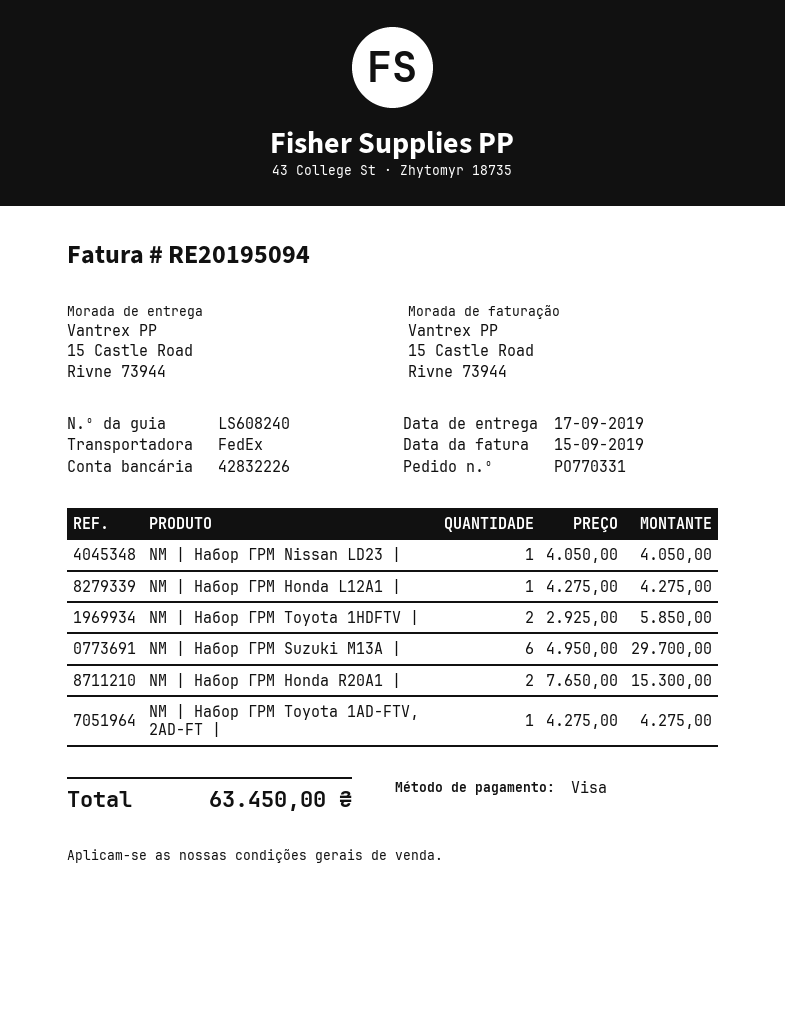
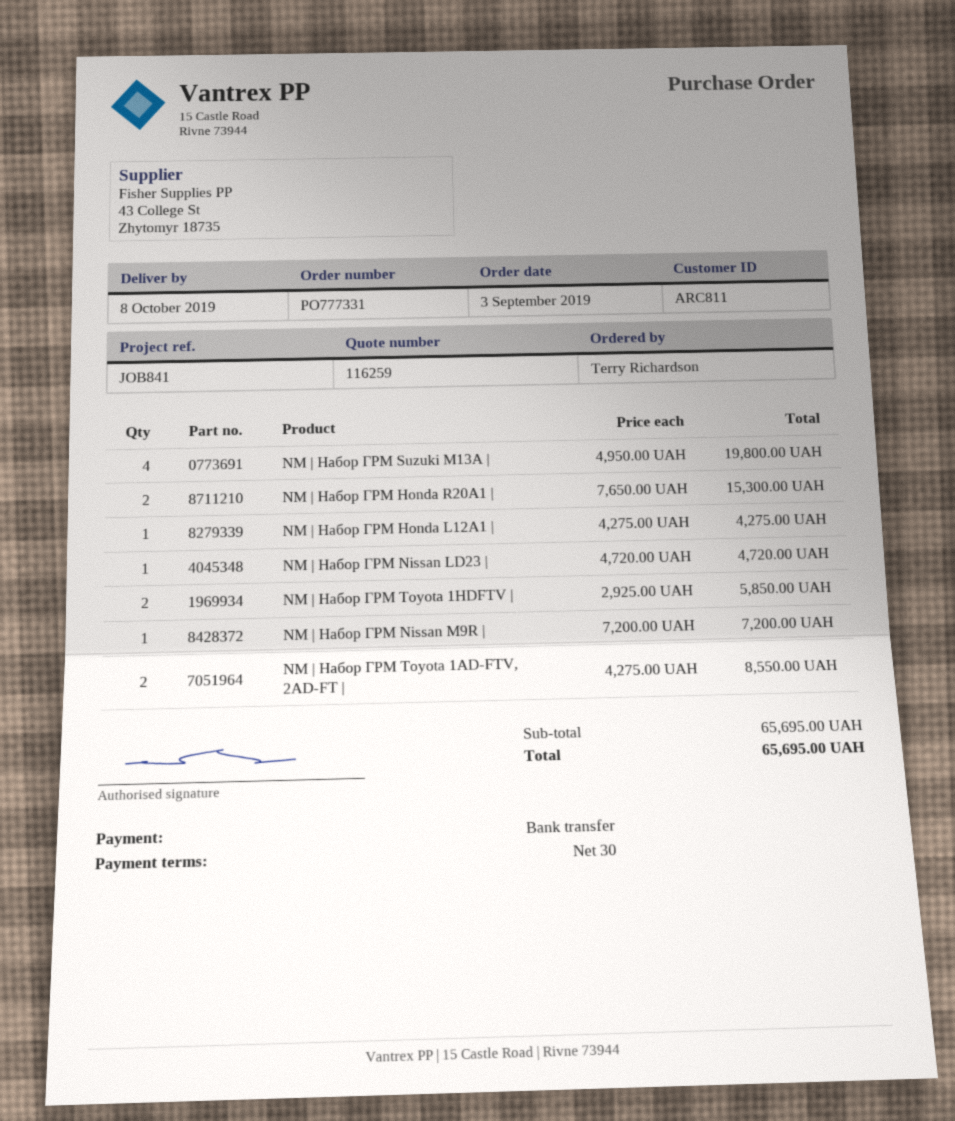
order number: PO770331 -> PO777331
delivery date: 2019-09-17 -> 2019-10-08
payment method: Visa -> bank transfer
NM | Набор ГРМ Nissan LD23 |: 1 x 4050.00 = 4050.00 -> 1 x 4720.00 = 4720.00
NM | Набор ГРМ Suzuki M13A |: 6 x 4950.00 = 29700.00 -> 4 x 4950.00 = 19800.00
NM | Набор ГРМ Toyota 1AD-FTV, 2AD-FT |: 1 x 4275.00 = 4275.00 -> 2 x 4275.00 = 8550.00
NM | Набор ГРМ Nissan M9R |: none -> 1 x 7200.00 = 7200.00
total: 63450.00 -> 65695.00

